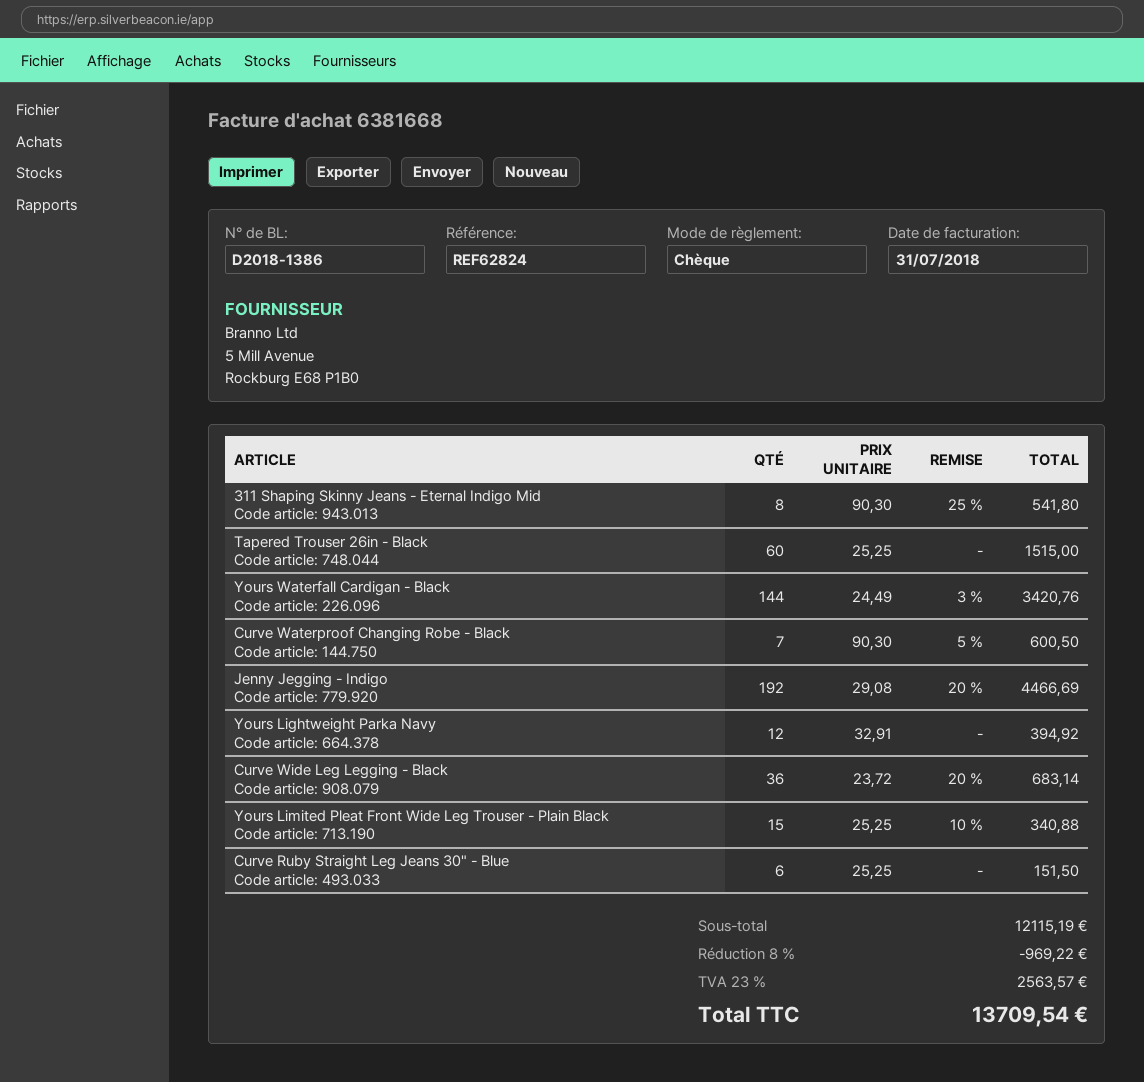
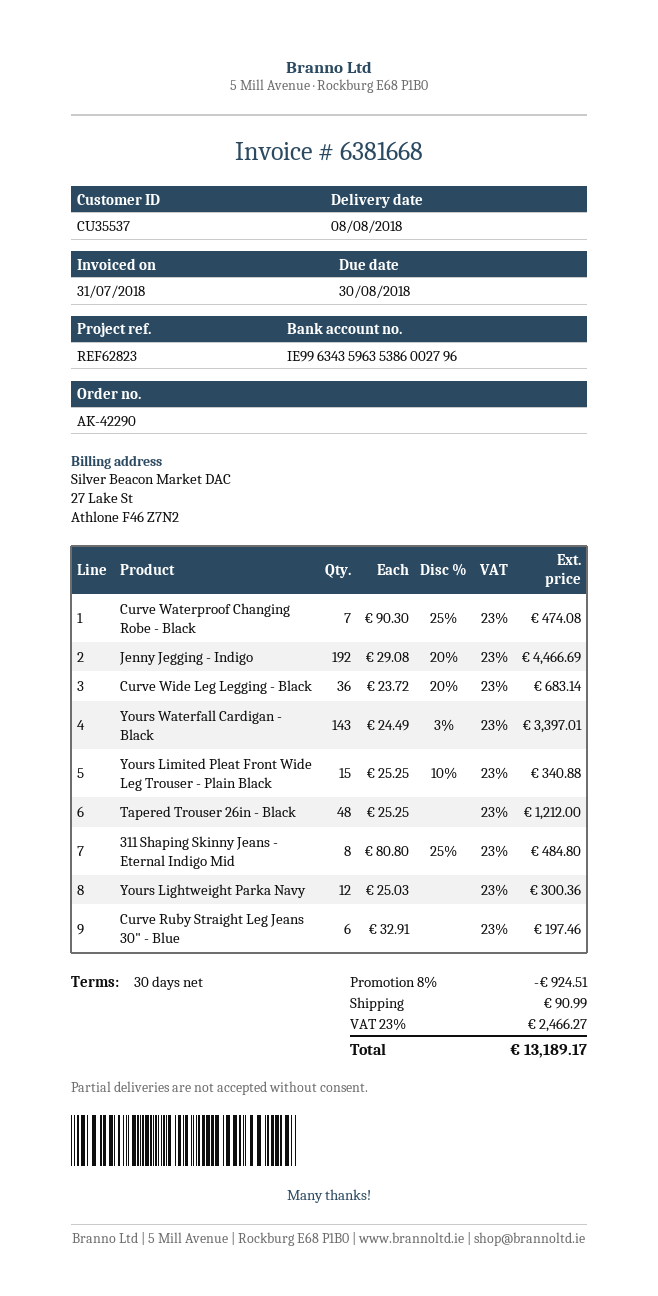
reference: REF62824 -> REF62823
311 Shaping Skinny Jeans - Eternal Indigo Mid: 8 x 90.30 - 25% = 541.80 -> 8 x 80.80 - 25% = 484.80
Tapered Trouser 26in - Black: 60 x 25.25 = 1515.00 -> 48 x 25.25 = 1212.00
Yours Waterfall Cardigan - Black: 144 x 24.49 - 3% = 3420.76 -> 143 x 24.49 - 3% = 3397.01
Curve Waterproof Changing Robe - Black: 7 x 90.30 - 5% = 600.50 -> 7 x 90.30 - 25% = 474.08
Yours Lightweight Parka Navy: 12 x 32.91 = 394.92 -> 12 x 25.03 = 300.36
Curve Ruby Straight Leg Jeans 30" - Blue: 6 x 25.25 = 151.50 -> 6 x 32.91 = 197.46
discount: 8% = 969.22 -> 8% = 924.51
shipping: none -> 90.99
tax: 23% = 2563.57 -> 23% = 2466.27
total: 13709.54 -> 13189.17

